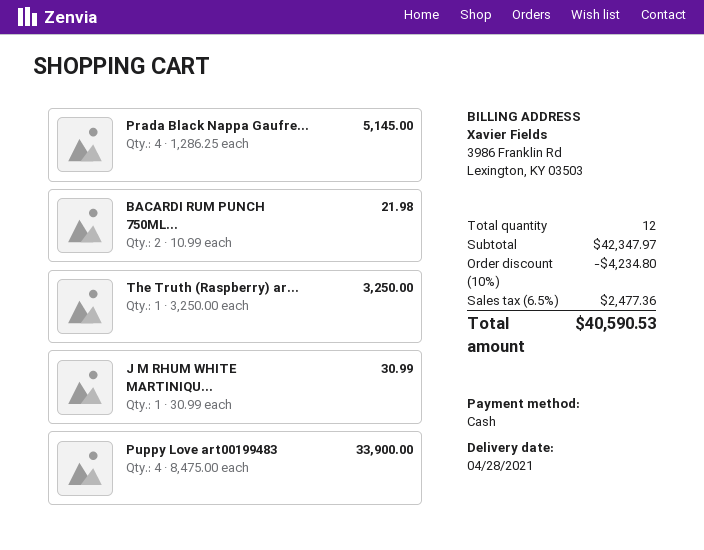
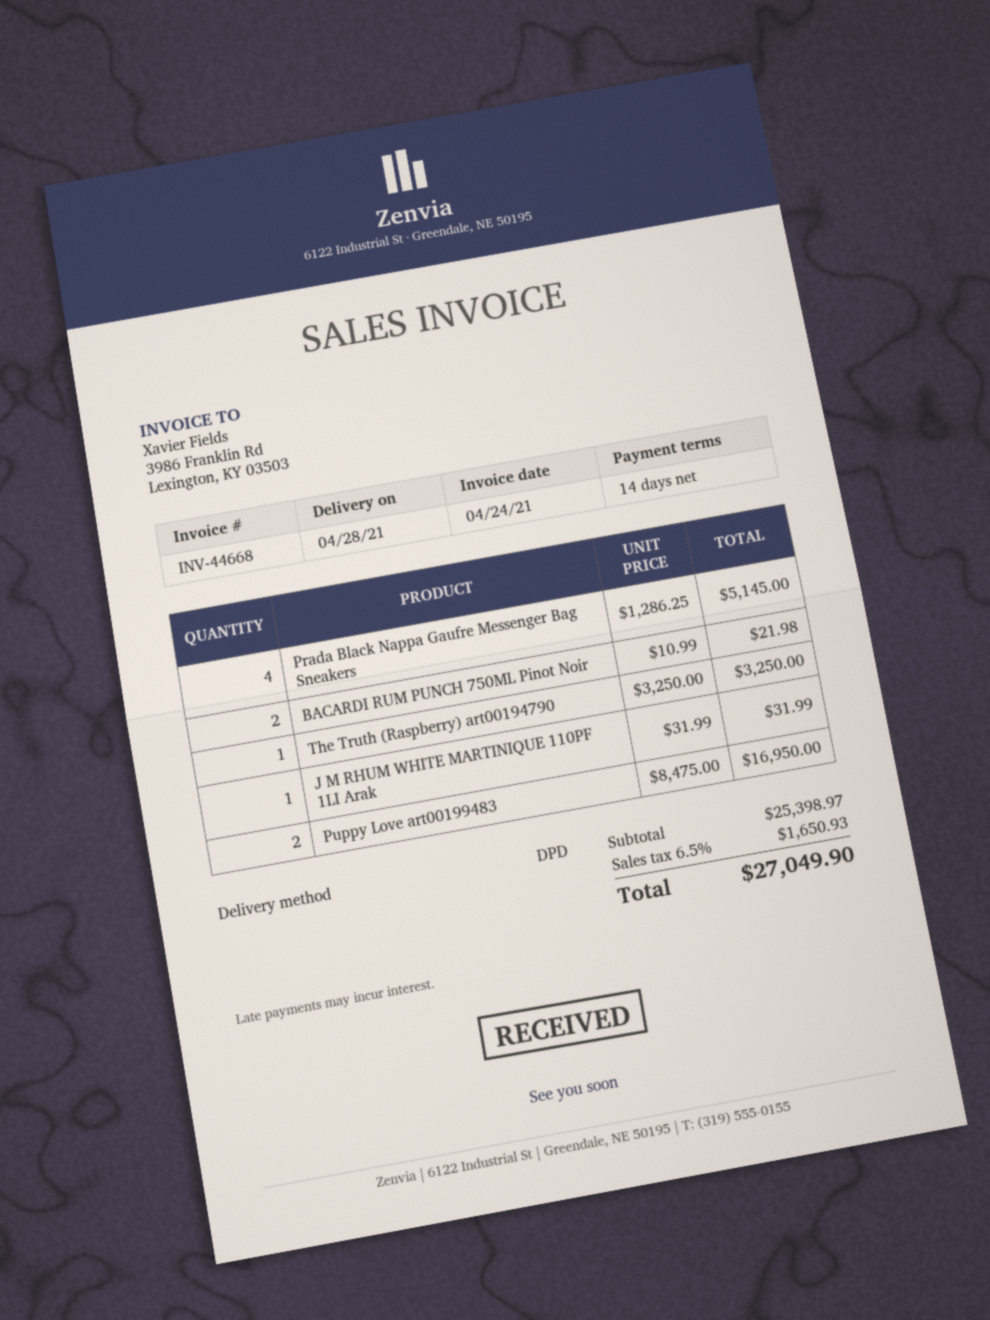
J M RHUM WHITE MARTINIQU...: 1 x 30.99 = 30.99 -> 1 x 31.99 = 31.99
Puppy Love art00199483: 4 x 8475.00 = 33900.00 -> 2 x 8475.00 = 16950.00
subtotal: 42347.97 -> 25398.97
discount: 10% = 4234.80 -> none
tax: 6.5% = 2477.36 -> 6.5% = 1650.93
total: 40590.53 -> 27049.90

